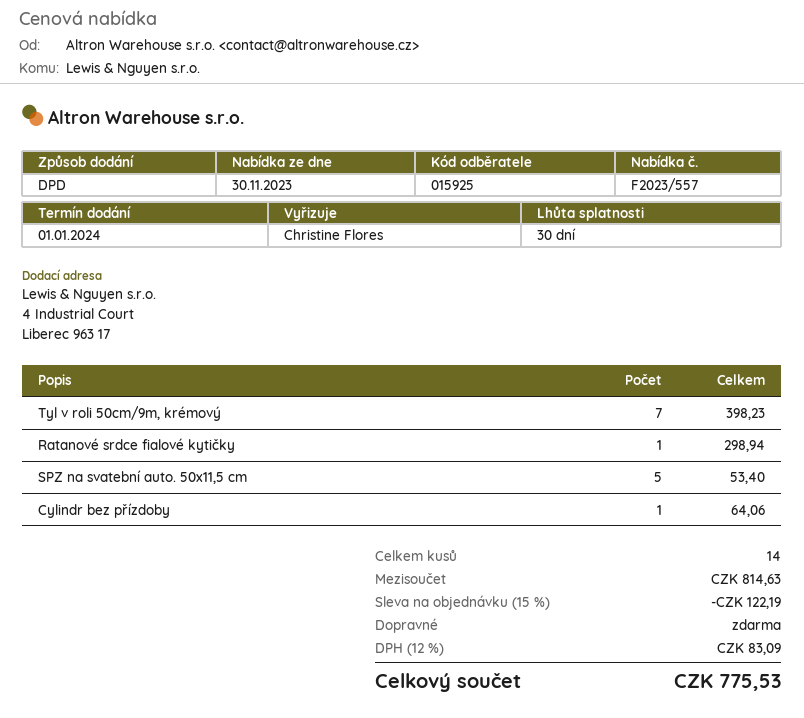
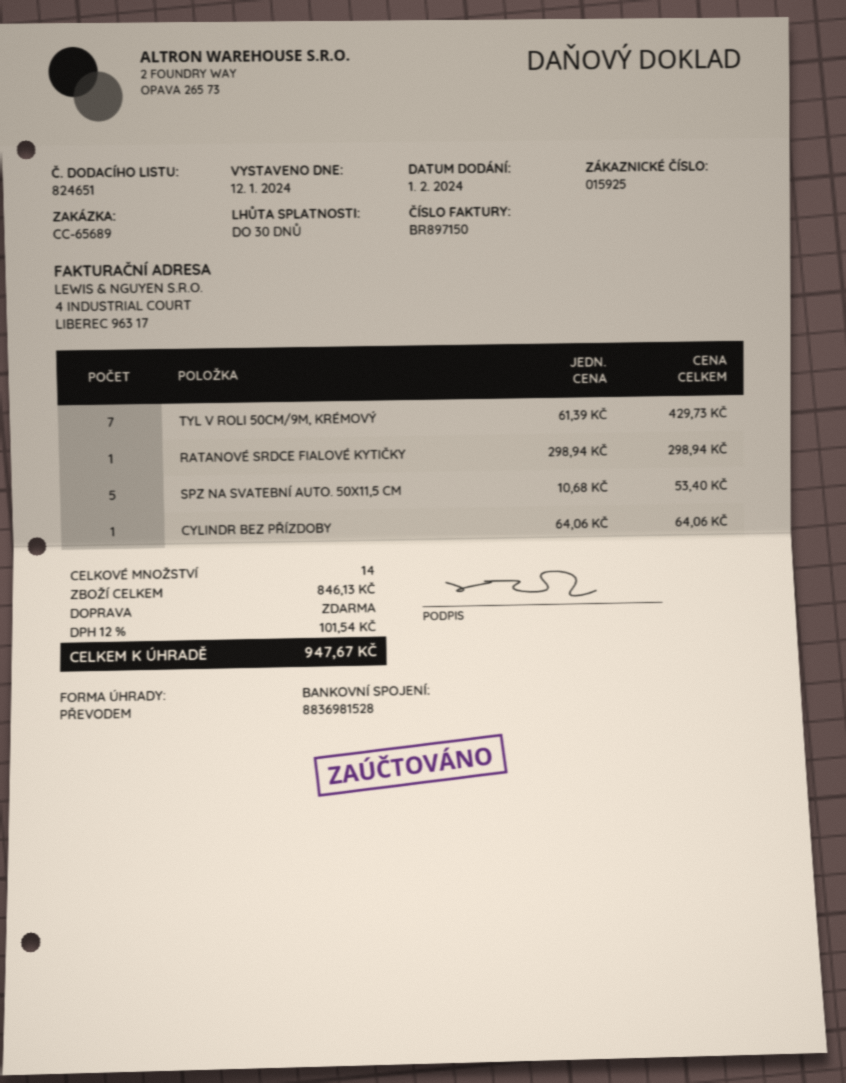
delivery date: 2024-01-01 -> 2024-02-01
Tyl v roli 50cm/9m, krémový: 7 for 398.23 -> 7 for 429.73
subtotal: 814.63 -> 846.13
discount: 15% = 122.19 -> none
tax: 12% = 83.09 -> 12% = 101.54
total: 775.53 -> 947.67

